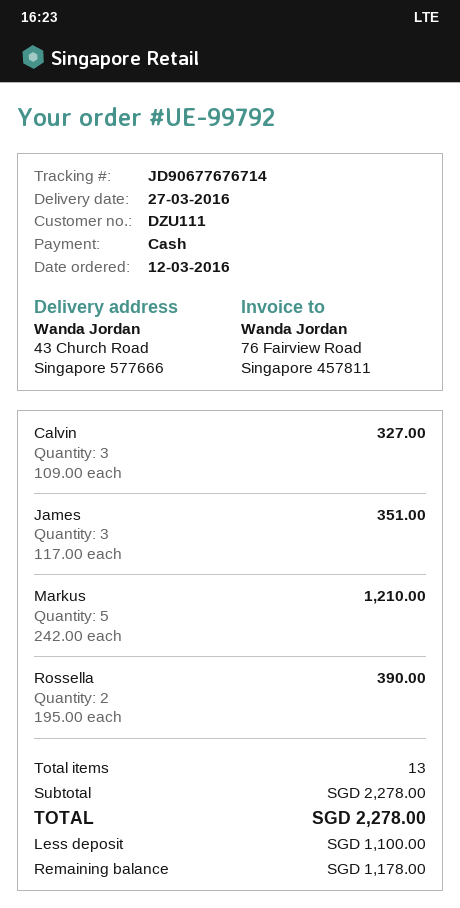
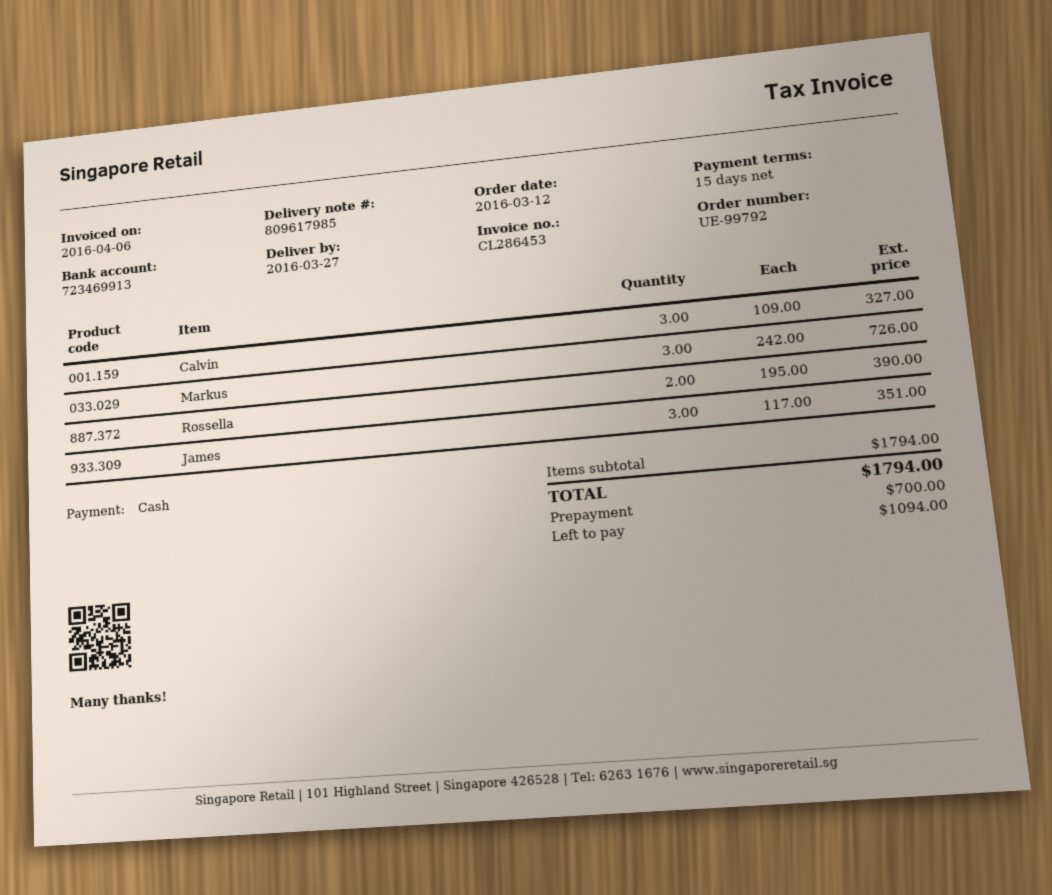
Markus: 5 x 242.00 = 1210.00 -> 3 x 242.00 = 726.00
subtotal: 2278.00 -> 1794.00
total: 2278.00 -> 1794.00
deposit: 1100.00 -> 700.00
balance: 1178.00 -> 1094.00

